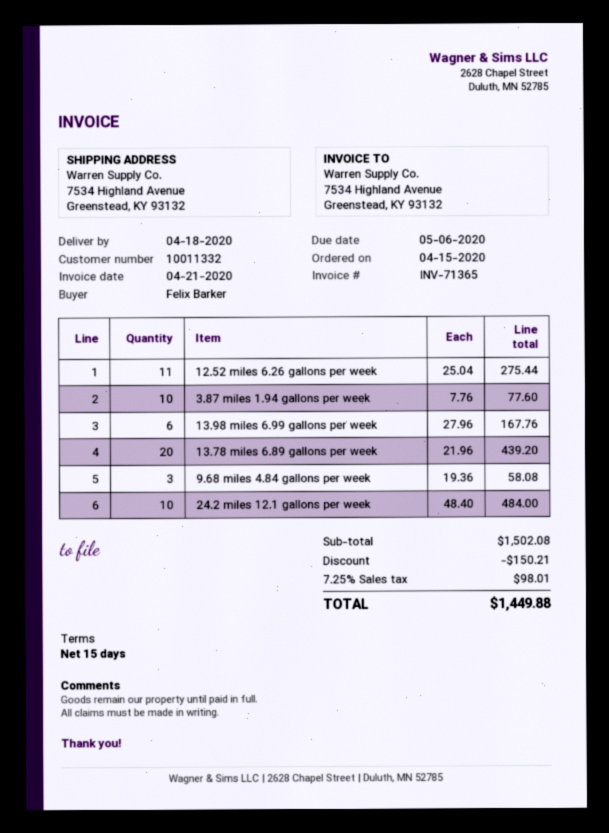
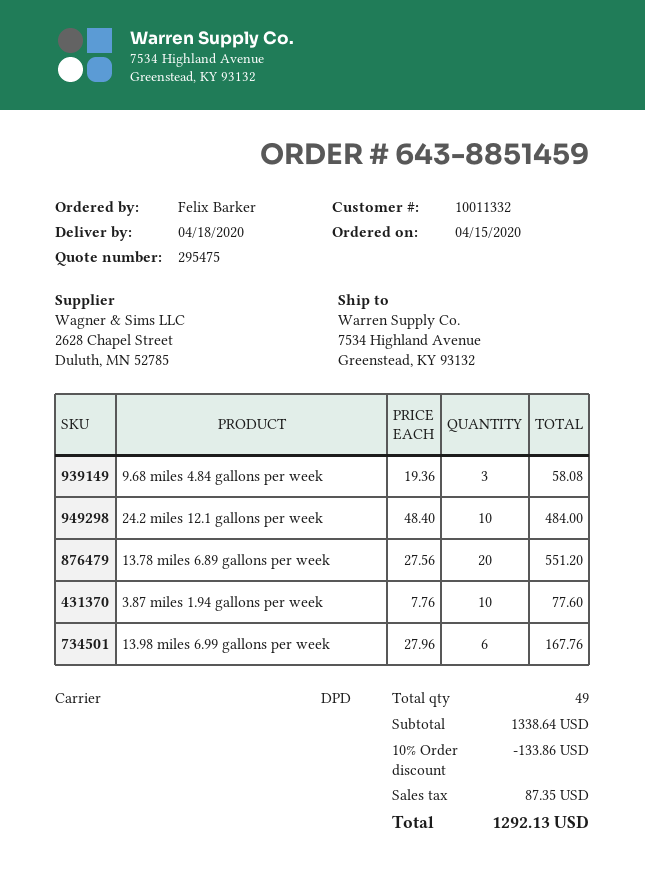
12.52 miles 6.26 gallons per week: 11 x 25.04 = 275.44 -> none
13.78 miles 6.89 gallons per week: 20 x 21.96 = 439.20 -> 20 x 27.56 = 551.20
subtotal: 1502.08 -> 1338.64
discount: 150.21 -> 133.86
tax: 98.01 -> 87.35
total: 1449.88 -> 1292.13

